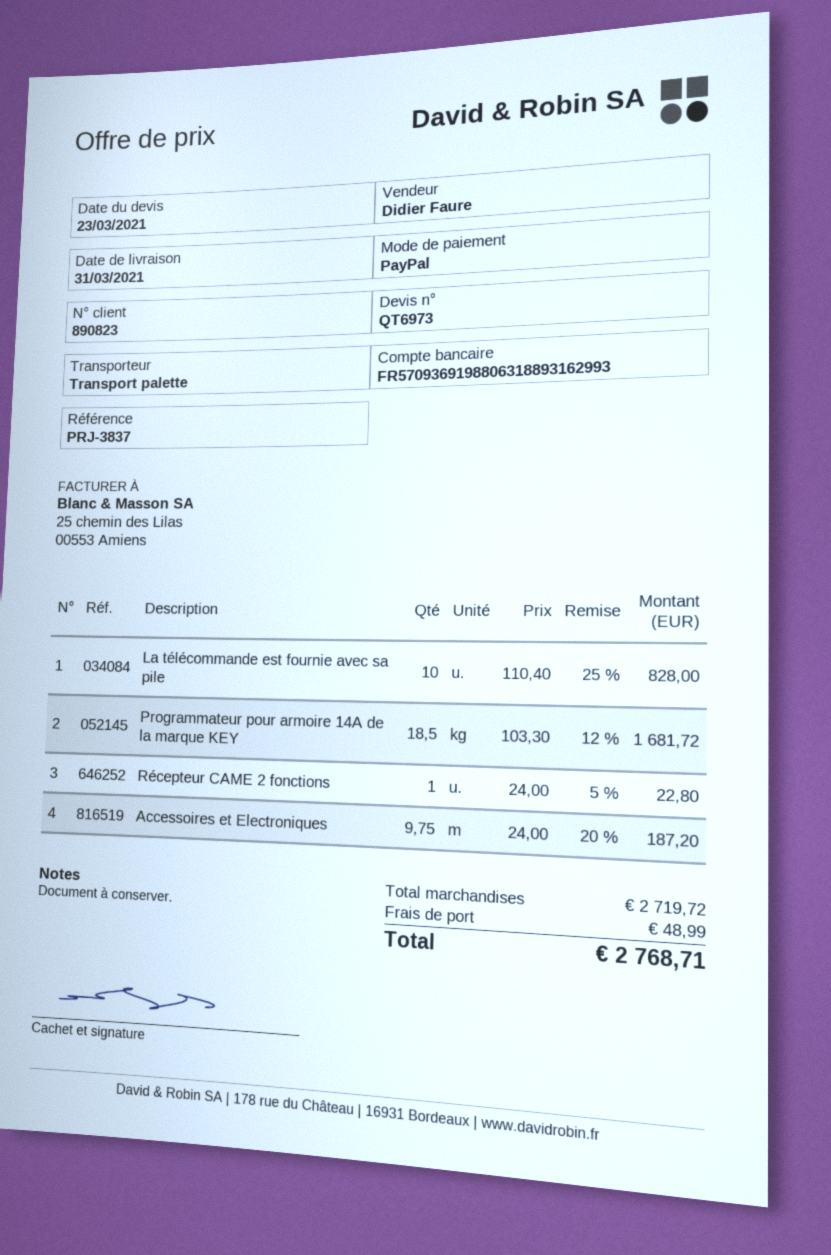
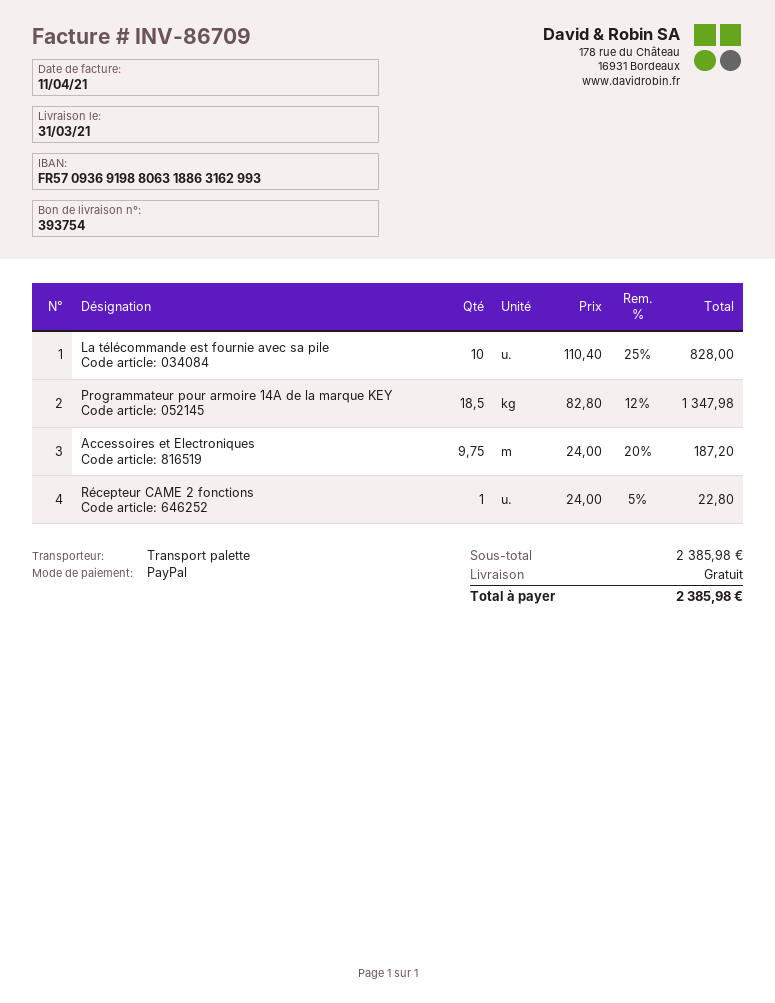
bank account: FR5709369198806318893162993 -> FR5709369198806318863162993
Programmateur pour armoire 14A de la marque KEY: 18.5 x 103.30 - 12% = 1681.72 -> 18.5 x 82.80 - 12% = 1347.98
subtotal: 2719.72 -> 2385.98
shipping: 48.99 -> 0.00
total: 2768.71 -> 2385.98

